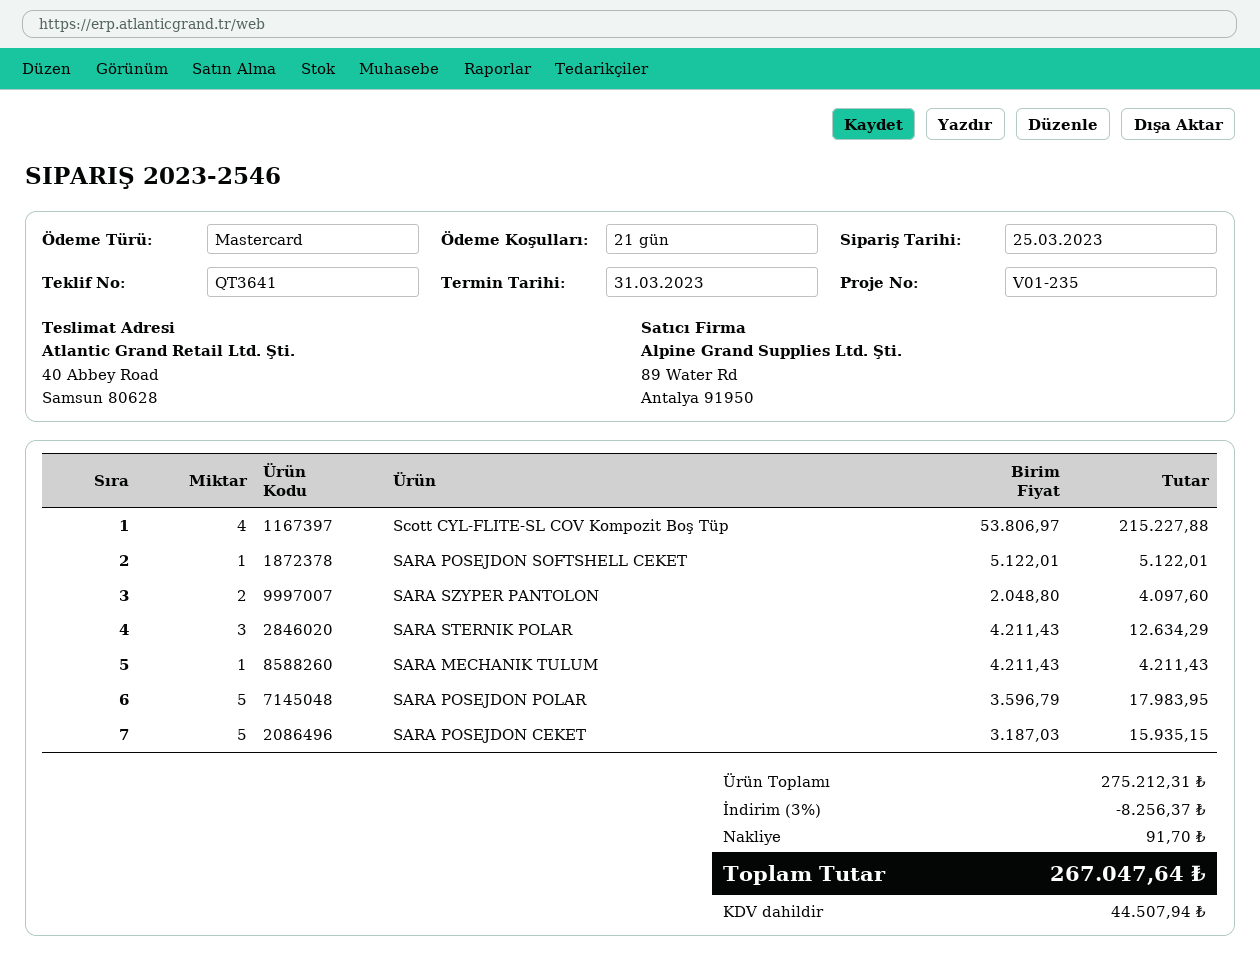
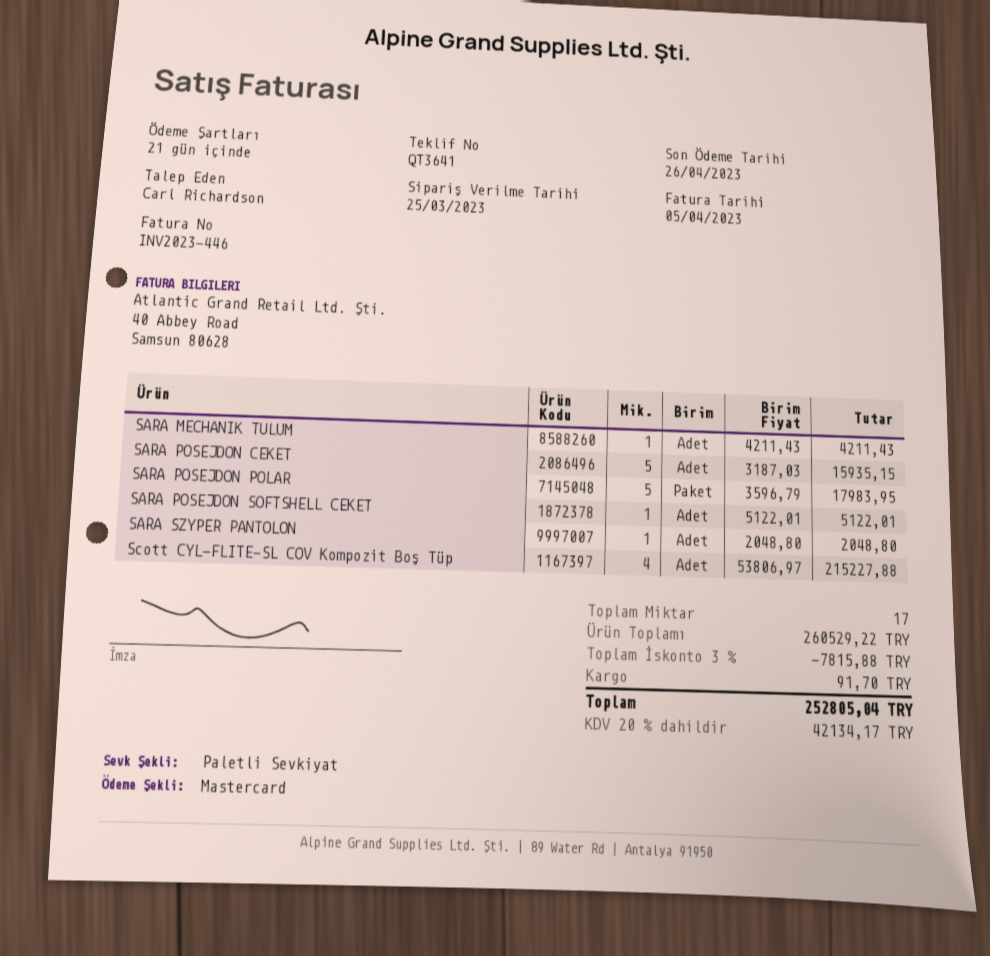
SARA SZYPER PANTOLON: 2 x 2048.80 = 4097.60 -> 1 x 2048.80 = 2048.80
SARA STERNIK POLAR: 3 x 4211.43 = 12634.29 -> none
subtotal: 275212.31 -> 260529.22
discount: 3% = 8256.37 -> 3% = 7815.88
tax: 44507.94 -> 42134.17
total: 267047.64 -> 252805.04

